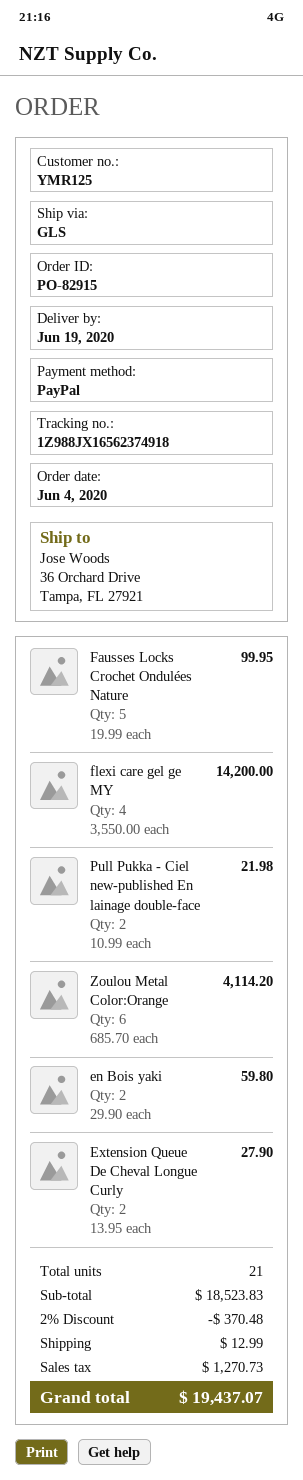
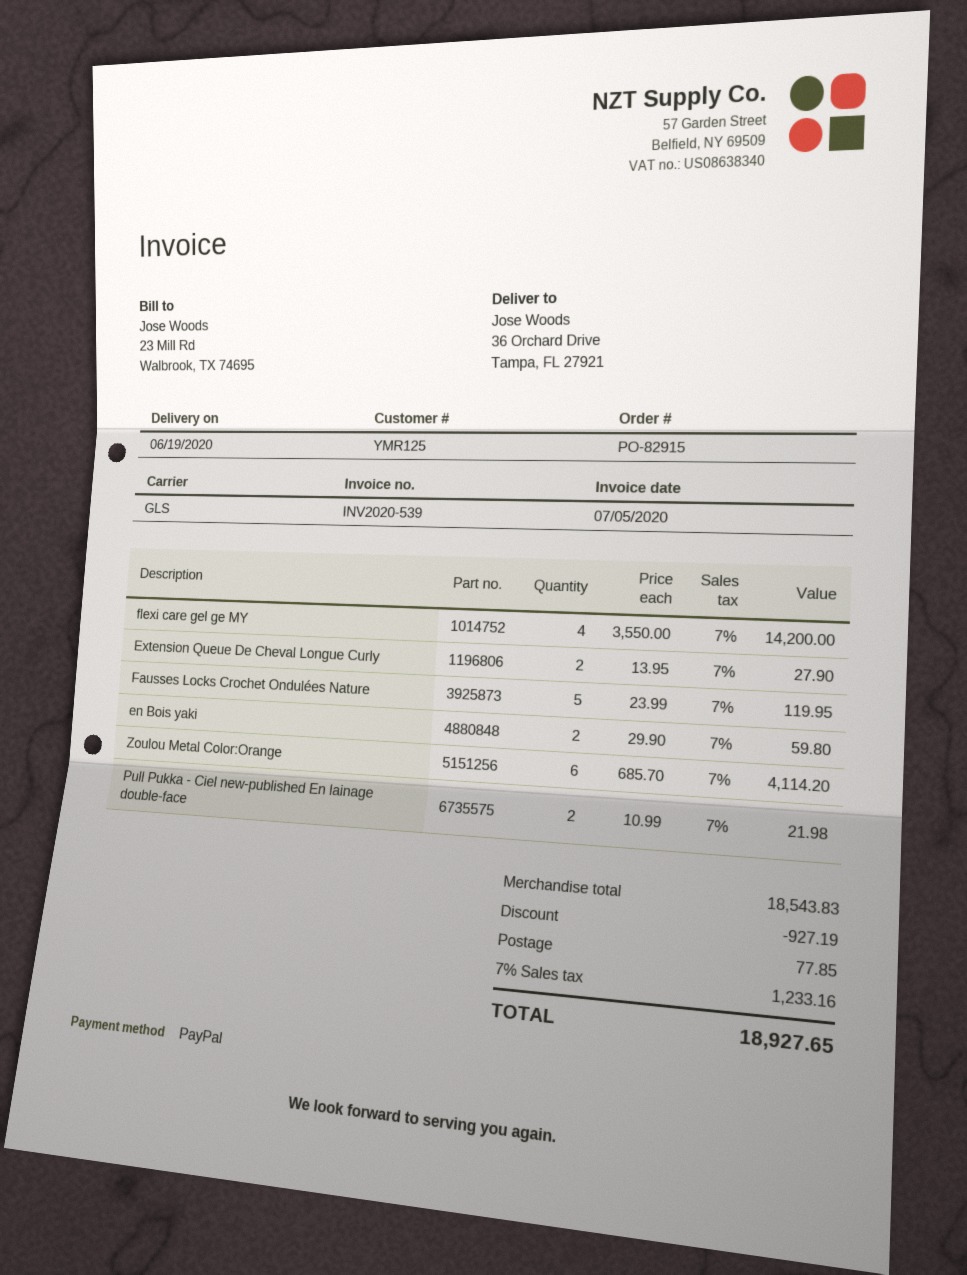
Fausses Locks Crochet Ondulées Nature: 5 x 19.99 = 99.95 -> 5 x 23.99 = 119.95
subtotal: 18523.83 -> 18543.83
discount: 370.48 -> 927.19
shipping: 12.99 -> 77.85
tax: 1270.73 -> 1233.16
total: 19437.07 -> 18927.65

